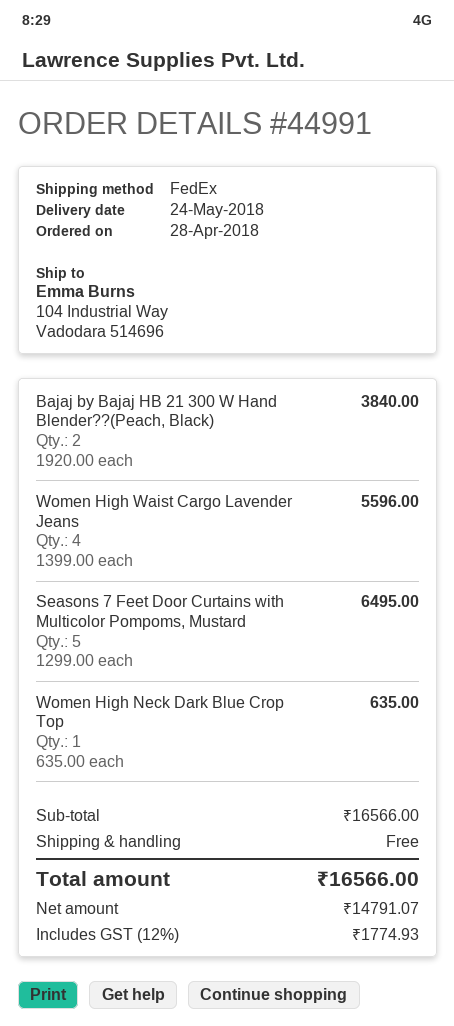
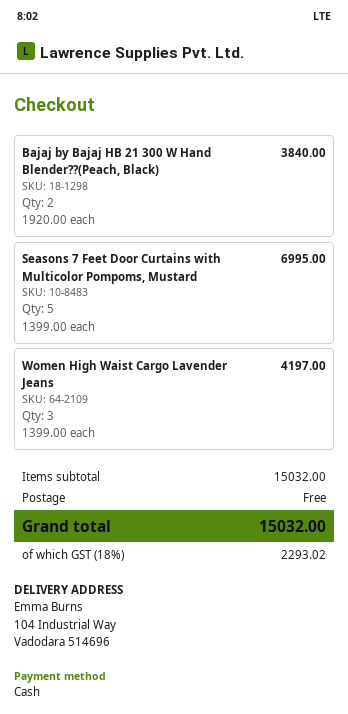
Women High Waist Cargo Lavender Jeans: 4 x 1399.00 = 5596.00 -> 3 x 1399.00 = 4197.00
Seasons 7 Feet Door Curtains with Multicolor Pompoms, Mustard: 5 x 1299.00 = 6495.00 -> 5 x 1399.00 = 6995.00
Women High Neck Dark Blue Crop Top: 1 x 635.00 = 635.00 -> none
subtotal: 16566.00 -> 15032.00
tax: 12% = 1774.93 -> 18% = 2293.02
total: 16566.00 -> 15032.00

